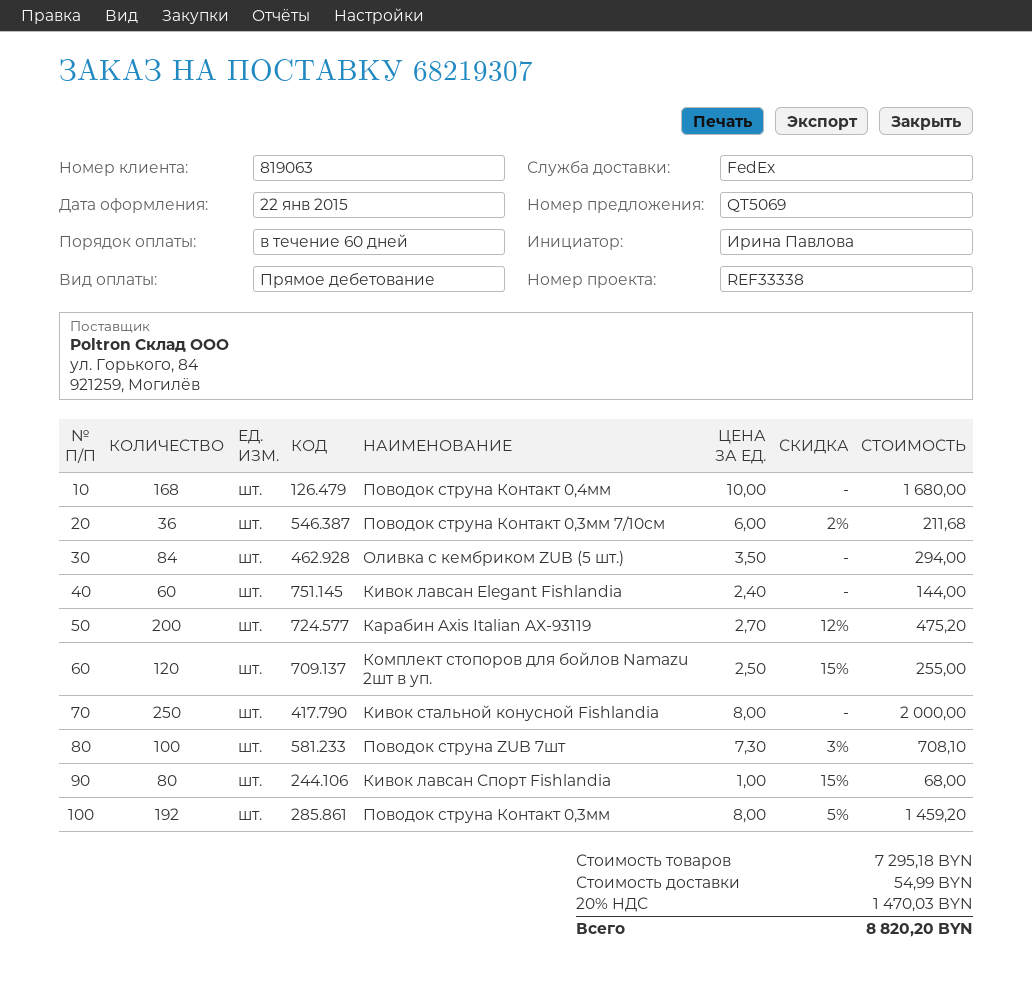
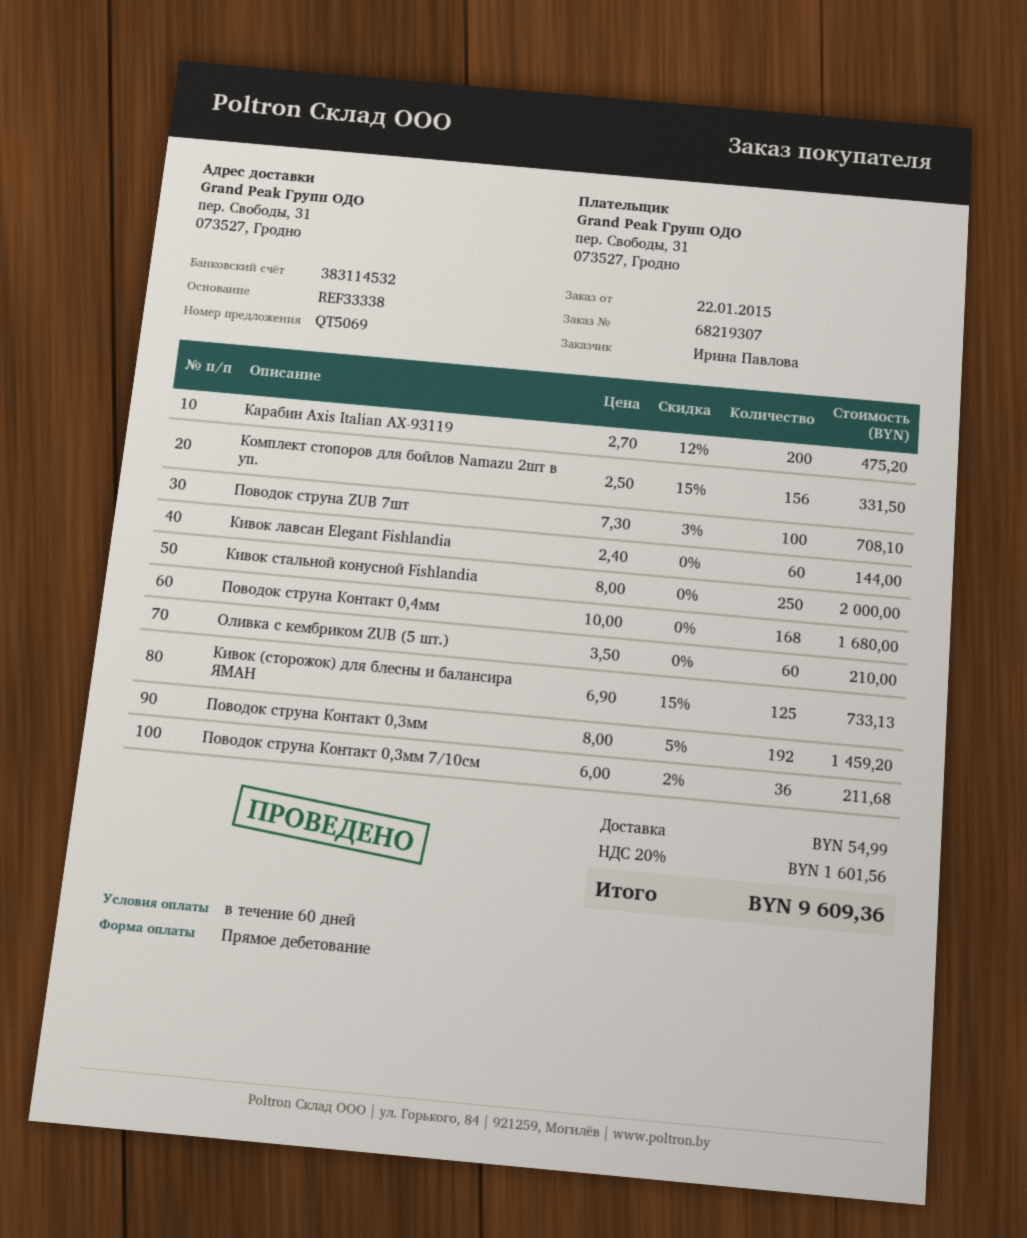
Оливка с кембриком ZUB (5 шт.): 84 x 3.50 = 294.00 -> 60 x 3.50 = 210.00
Комплект стопоров для бойлов Namazu 2шт в уп.: 120 x 2.50 - 15% = 255.00 -> 156 x 2.50 - 15% = 331.50
Кивок лавсан Спорт Fishlandia: 80 x 1.00 - 15% = 68.00 -> none
Кивок (сторожок) для блесны и балансира ЯМАН: none -> 125 x 6.90 - 15% = 733.13
tax: 20% = 1470.03 -> 20% = 1601.56
total: 8820.20 -> 9609.36

